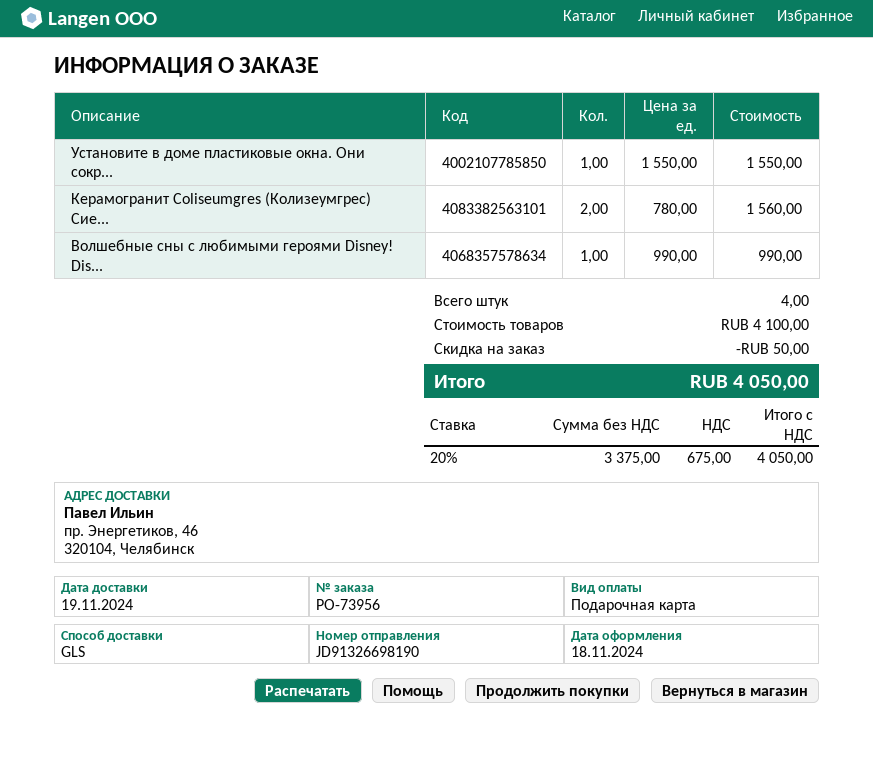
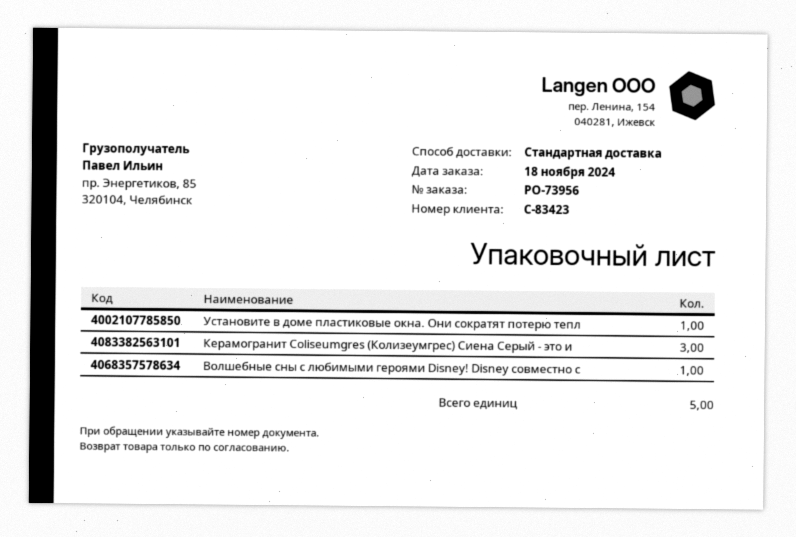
shipping method: GLS -> standard
ship to: пр. Энергетиков, 46, 320104, Челябинск -> пр. Энергетиков, 85, 320104, Челябинск
Керамогранит Coliseumgres (Колизеумгрес) Сие...: 2 -> 3
total quantity: 4 -> 5

